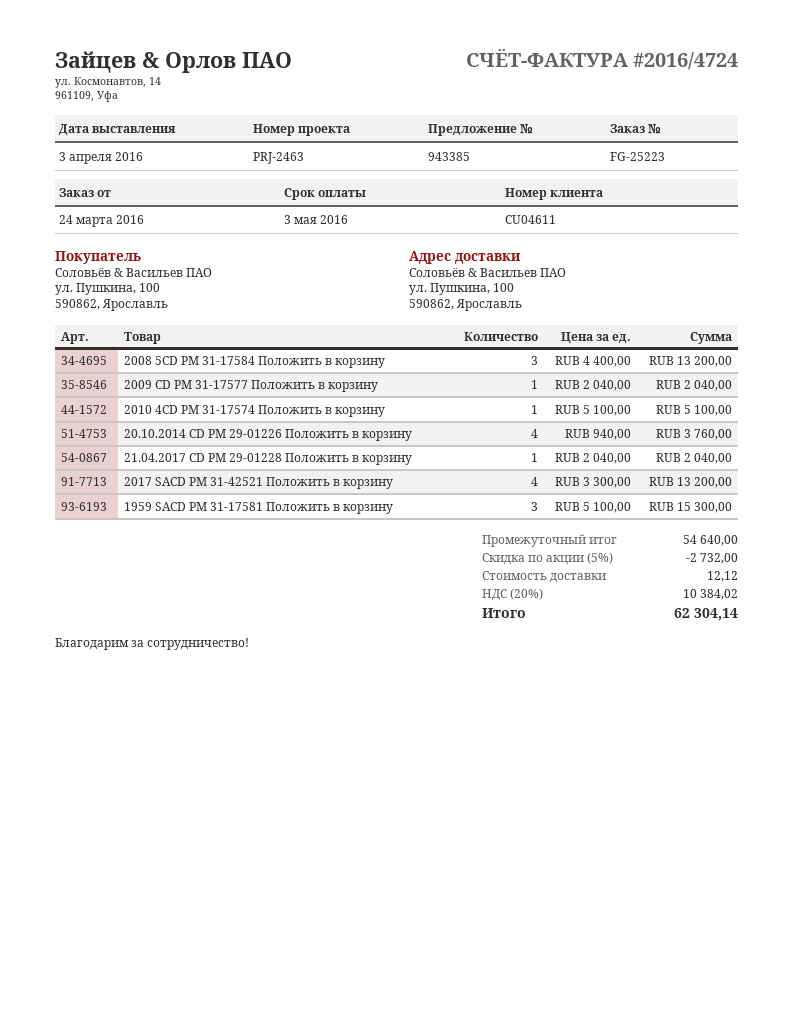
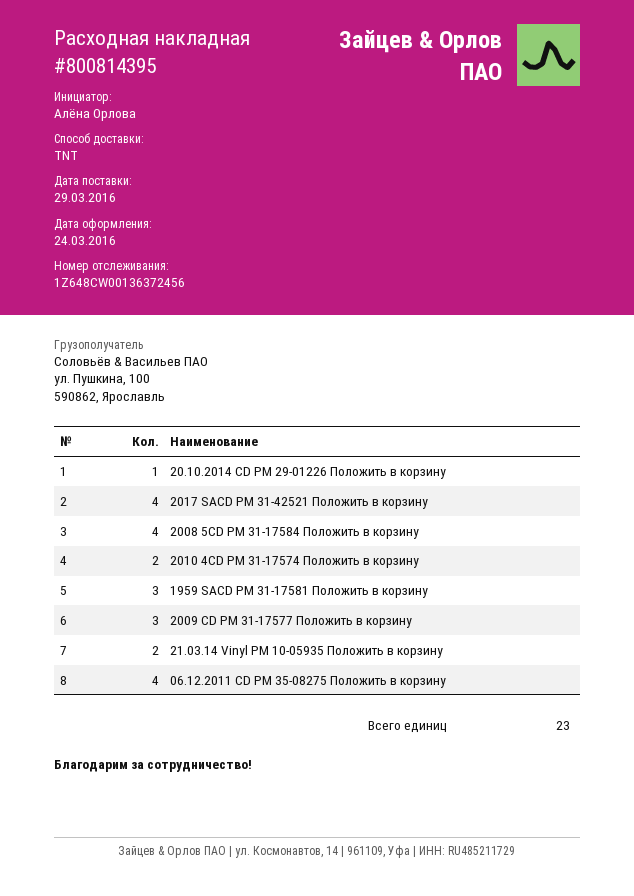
2008 5CD PM 31-17584 Положить в корзину: 3 -> 4
2009 CD PM 31-17577 Положить в корзину: 1 -> 3
2010 4CD PM 31-17574 Положить в корзину: 1 -> 2
20.10.2014 CD PM 29-01226 Положить в корзину: 4 -> 1
21.04.2017 CD PM 29-01228 Положить в корзину: 1 -> none
21.03.14 Vinyl PM 10-05935 Положить в корзину: none -> 2
06.12.2011 CD PM 35-08275 Положить в корзину: none -> 4

